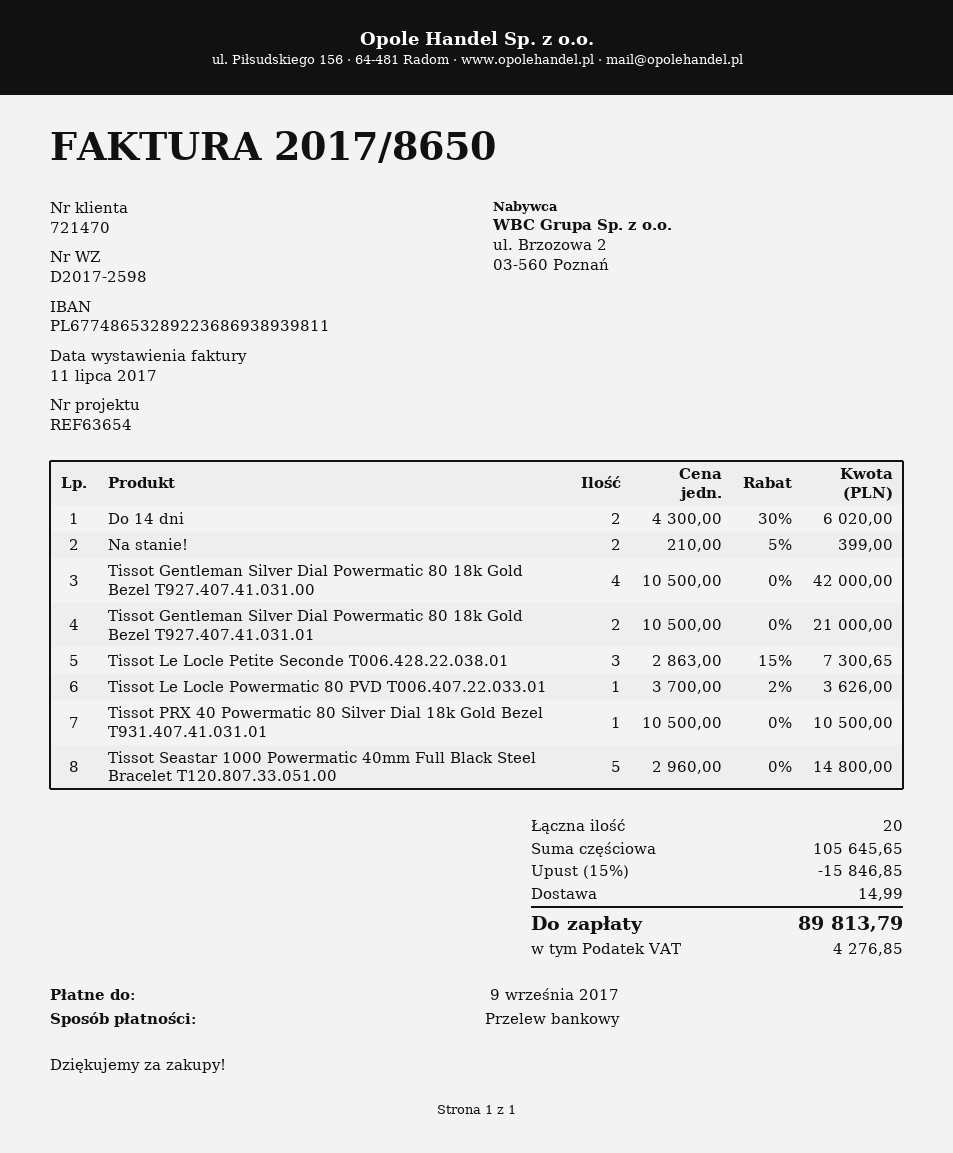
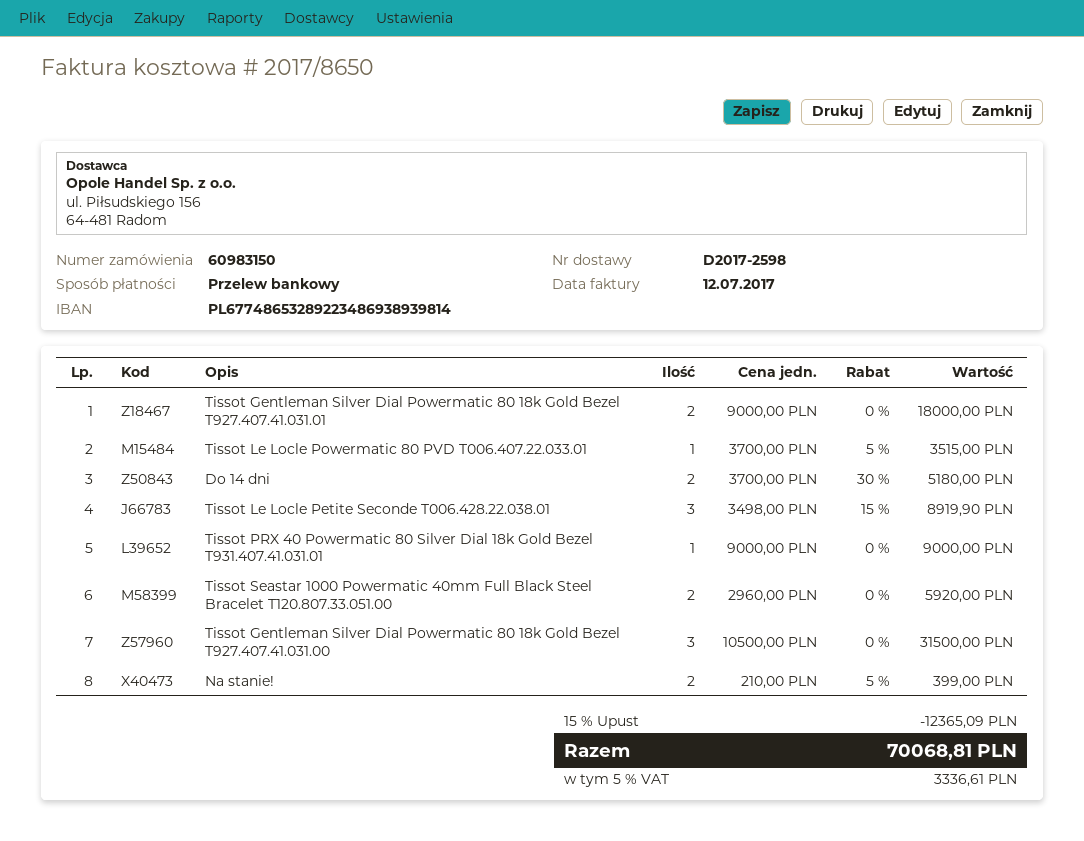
invoice date: 2017-07-11 -> 2017-07-12
bank account: PL67748653289223686938939811 -> PL67748653289223486938939814
Do 14 dni: 2 x 4300.00 - 30% = 6020.00 -> 2 x 3700.00 - 30% = 5180.00
Tissot Gentleman Silver Dial Powermatic 80 18k Gold Bezel T927.407.41.031.00: 4 x 10500.00 = 42000.00 -> 3 x 10500.00 = 31500.00
Tissot Gentleman Silver Dial Powermatic 80 18k Gold Bezel T927.407.41.031.01: 2 x 10500.00 = 21000.00 -> 2 x 9000.00 = 18000.00
Tissot Le Locle Petite Seconde T006.428.22.038.01: 3 x 2863.00 - 15% = 7300.65 -> 3 x 3498.00 - 15% = 8919.90
Tissot Le Locle Powermatic 80 PVD T006.407.22.033.01: 1 x 3700.00 - 2% = 3626.00 -> 1 x 3700.00 - 5% = 3515.00
Tissot PRX 40 Powermatic 80 Silver Dial 18k Gold Bezel T931.407.41.031.01: 1 x 10500.00 = 10500.00 -> 1 x 9000.00 = 9000.00
Tissot Seastar 1000 Powermatic 40mm Full Black Steel Bracelet T120.807.33.051.00: 5 x 2960.00 = 14800.00 -> 2 x 2960.00 = 5920.00
discount: 15% = 15846.85 -> 15% = 12365.09
shipping: 14.99 -> none
tax: 4276.85 -> 3336.61
total: 89813.79 -> 70068.81

